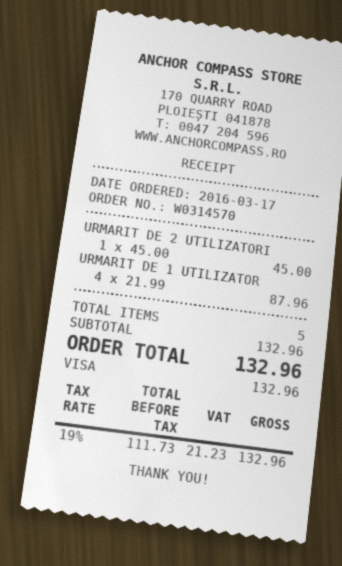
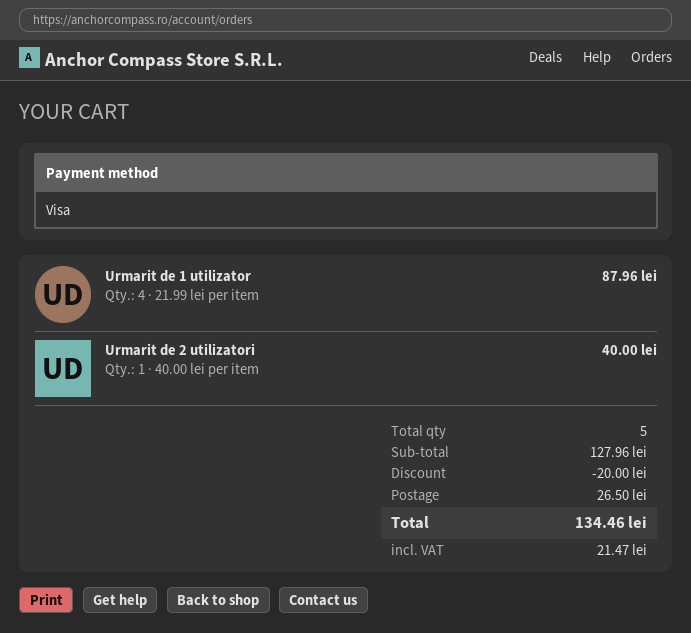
URMARIT DE 2 UTILIZATORI: 1 x 45.00 = 45.00 -> 1 x 40.00 = 40.00
subtotal: 132.96 -> 127.96
discount: none -> 20.00
shipping: none -> 26.50
tax: 21.23 -> 21.47
total: 132.96 -> 134.46

